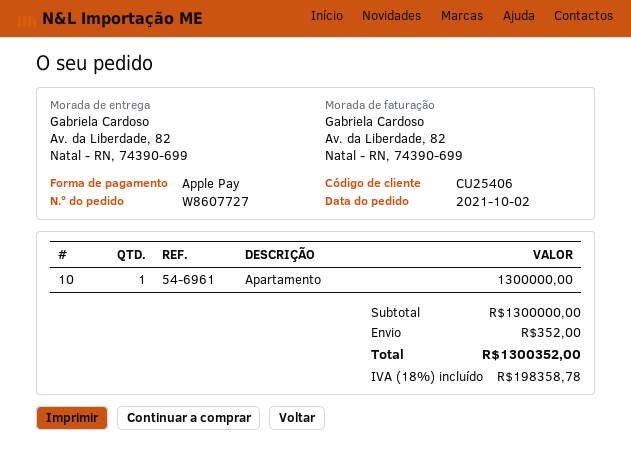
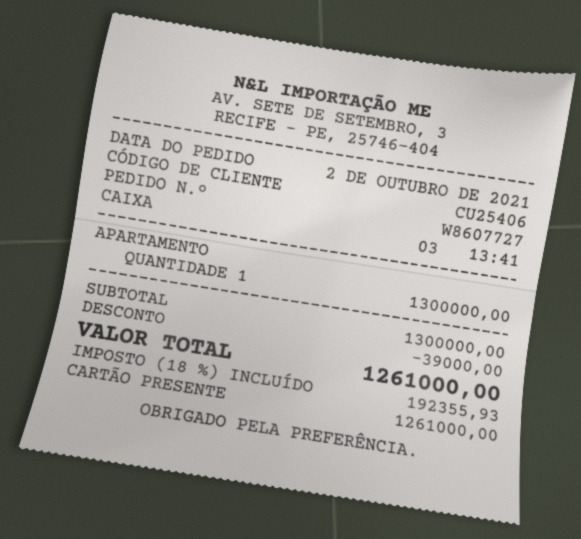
payment method: Apple Pay -> gift card
discount: none -> 39000.00
shipping: 352.00 -> none
tax: 18% = 198358.78 -> 18% = 192355.93
total: 1300352.00 -> 1261000.00

